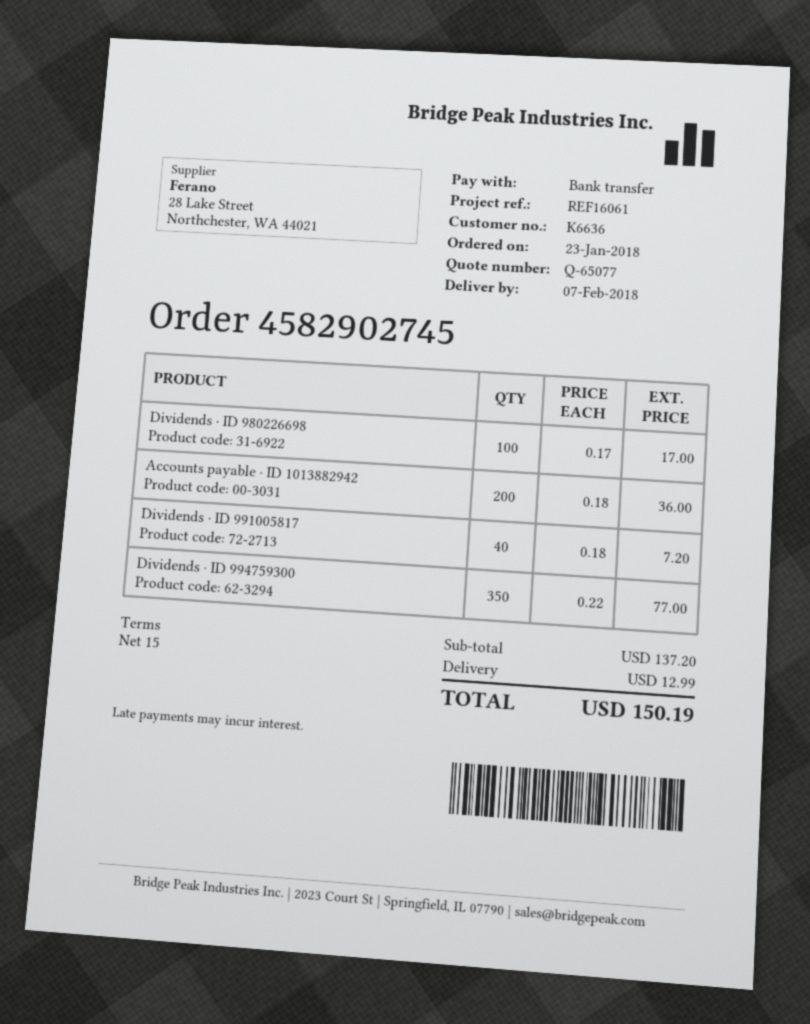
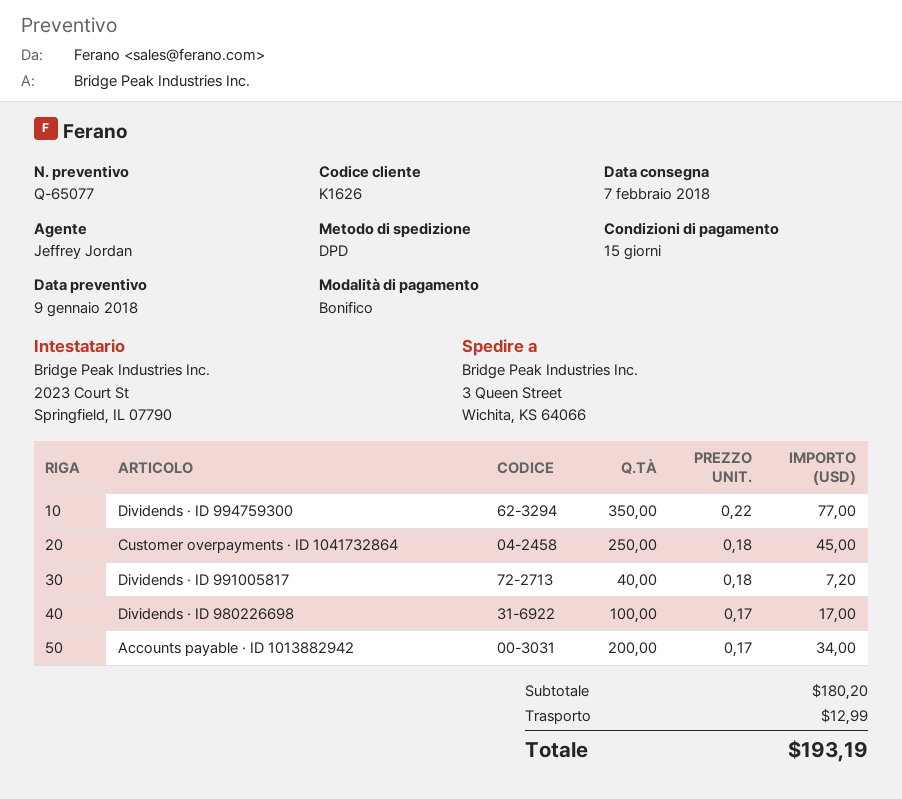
customer number: K6636 -> K1626
Accounts payable · ID 1013882942: 200 x 0.18 = 36.00 -> 200 x 0.17 = 34.00
Customer overpayments · ID 1041732864: none -> 250 x 0.18 = 45.00
subtotal: 137.20 -> 180.20
total: 150.19 -> 193.19

